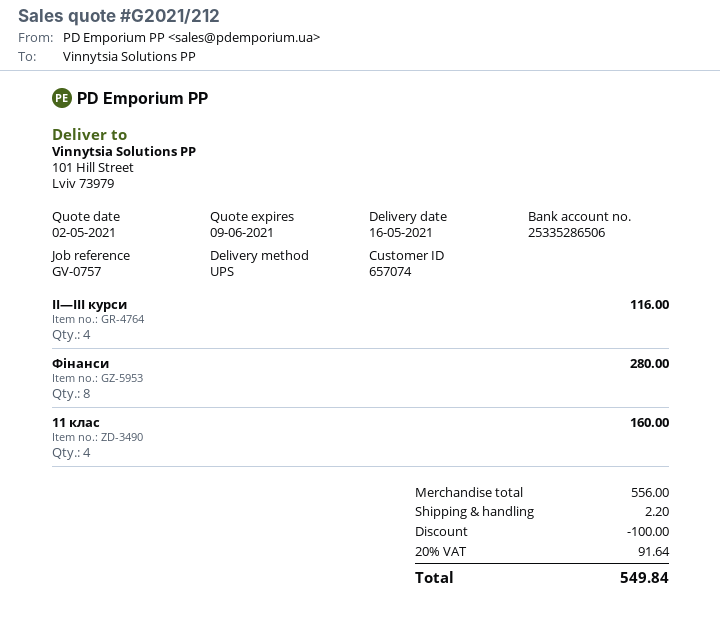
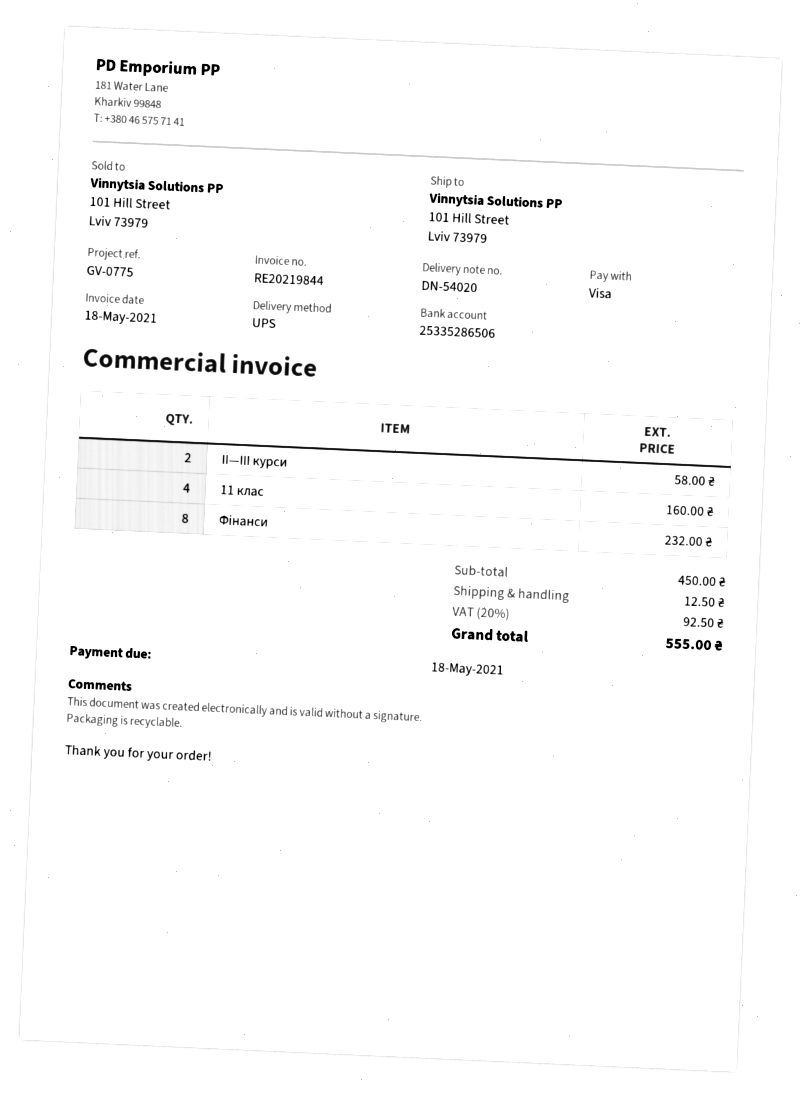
reference: GV-0757 -> GV-0775
II—III курси: 4 for 116.00 -> 2 for 58.00
Фінанси: 8 for 280.00 -> 8 for 232.00
subtotal: 556.00 -> 450.00
discount: 100.00 -> none
shipping: 2.20 -> 12.50
tax: 20% = 91.64 -> 20% = 92.50
total: 549.84 -> 555.00

